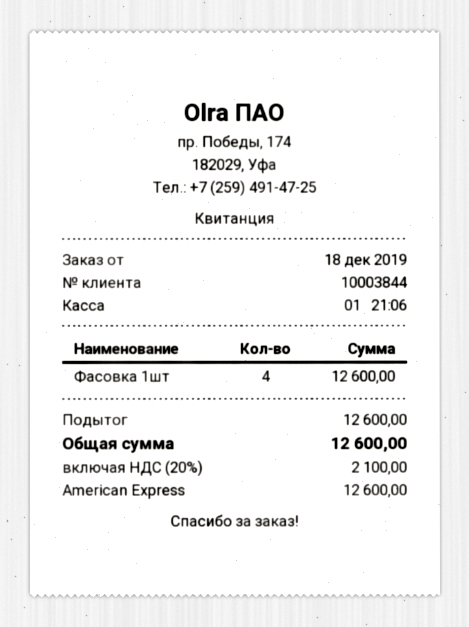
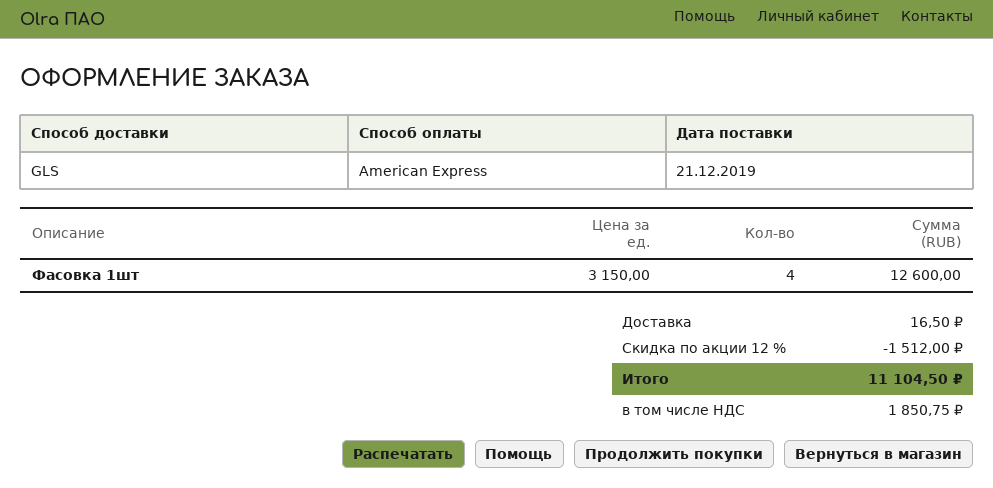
discount: none -> 12% = 1512.00
shipping: none -> 16.50
tax: 2100.00 -> 1850.75
total: 12600.00 -> 11104.50

